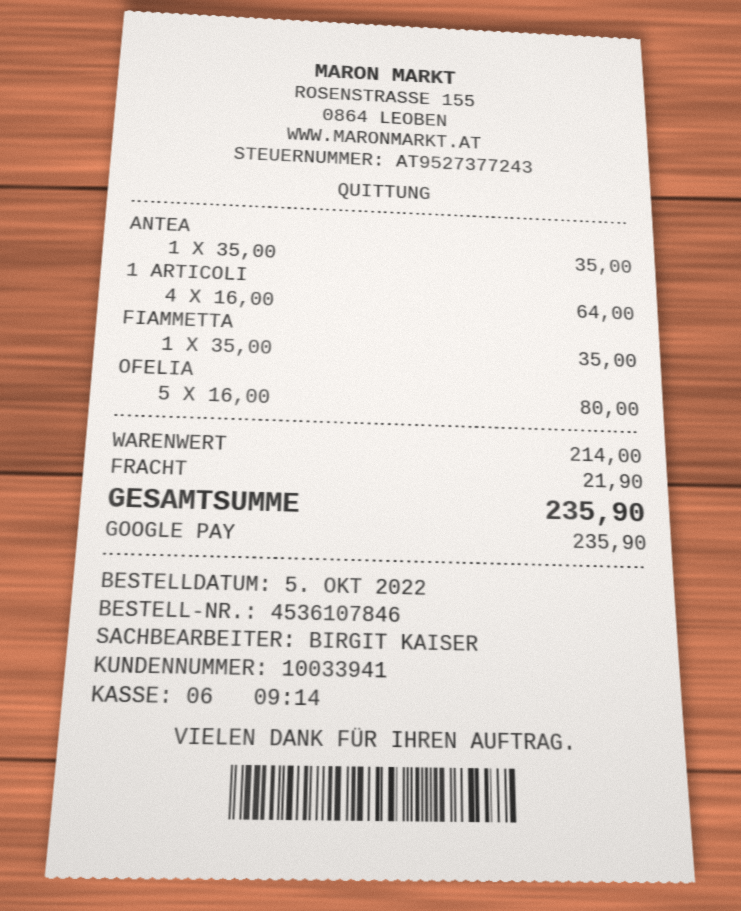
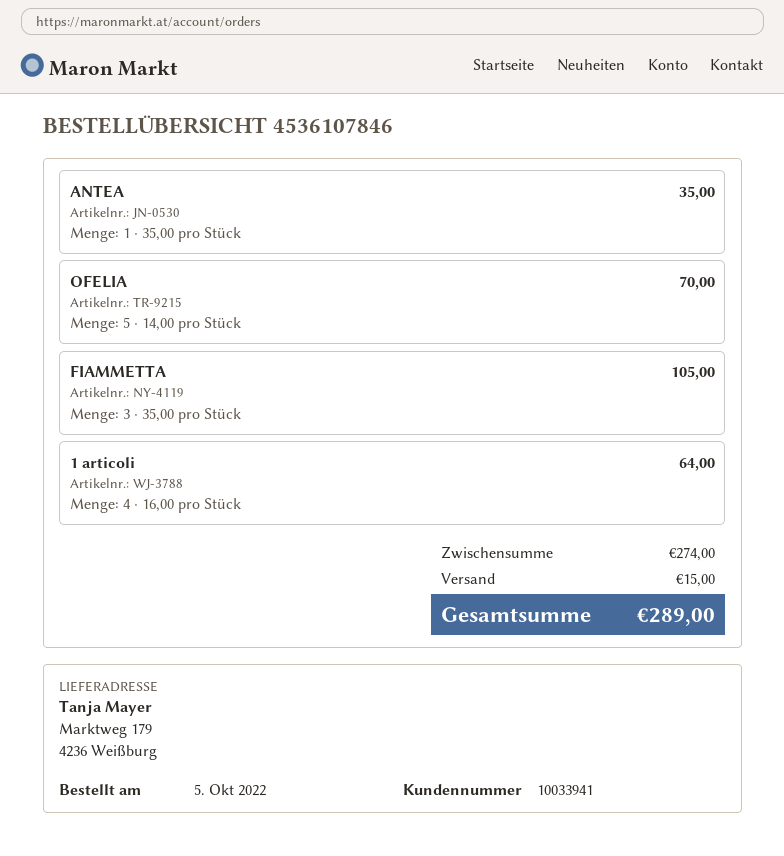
FIAMMETTA: 1 x 35.00 = 35.00 -> 3 x 35.00 = 105.00
OFELIA: 5 x 16.00 = 80.00 -> 5 x 14.00 = 70.00
subtotal: 214.00 -> 274.00
shipping: 21.90 -> 15.00
total: 235.90 -> 289.00

